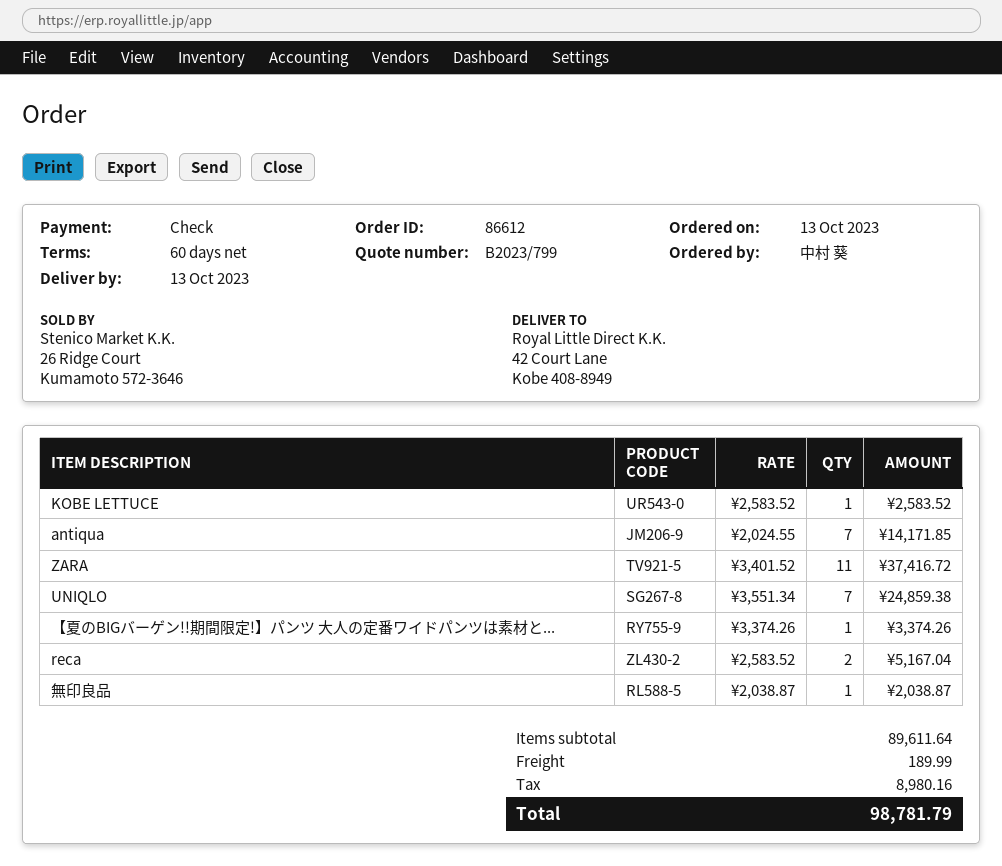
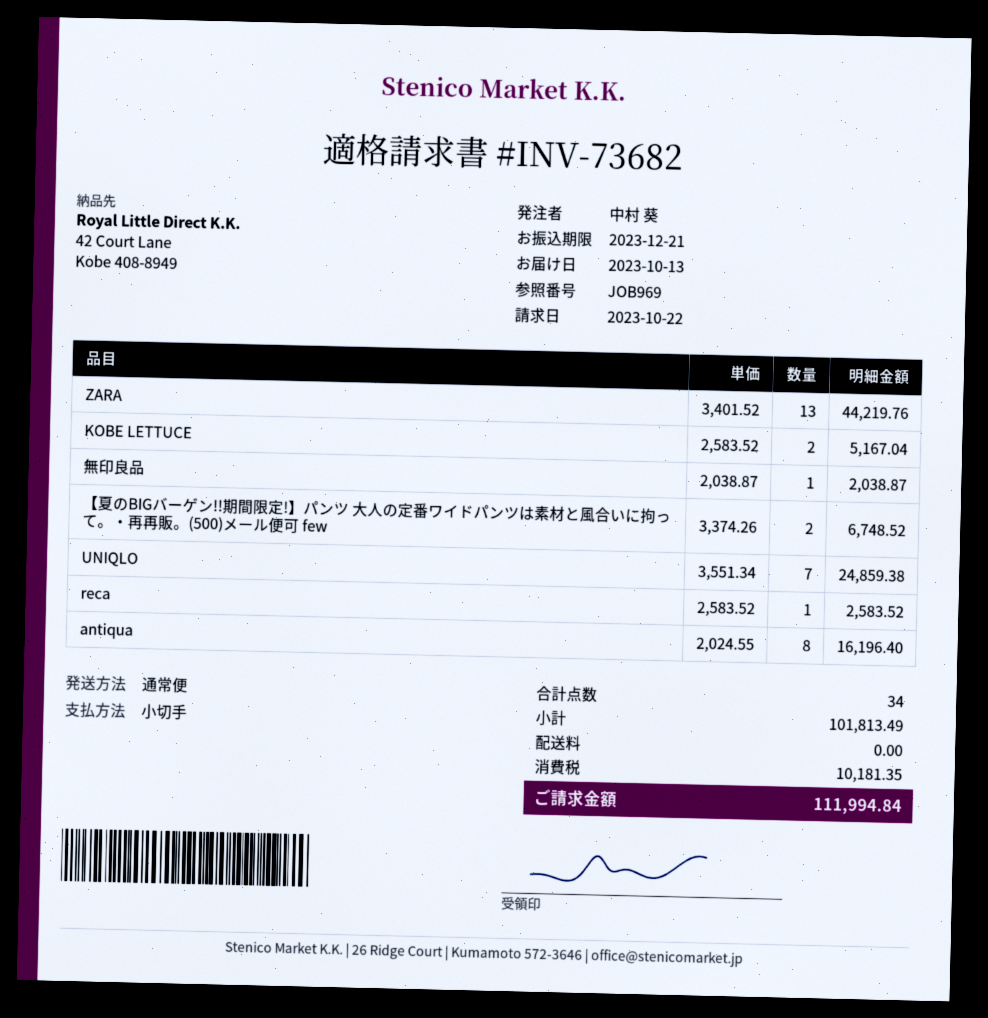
KOBE LETTUCE: 1 x 2583.52 = 2583.52 -> 2 x 2583.52 = 5167.04
antiqua: 7 x 2024.55 = 14171.85 -> 8 x 2024.55 = 16196.40
ZARA: 11 x 3401.52 = 37416.72 -> 13 x 3401.52 = 44219.76
【夏のBIGバーゲン!!期間限定!】パンツ 大人の定番ワイドパンツは素材と...: 1 x 3374.26 = 3374.26 -> 2 x 3374.26 = 6748.52
reca: 2 x 2583.52 = 5167.04 -> 1 x 2583.52 = 2583.52
subtotal: 89611.64 -> 101813.49
shipping: 189.99 -> 0.00
tax: 8980.16 -> 10181.35
total: 98781.79 -> 111994.84

